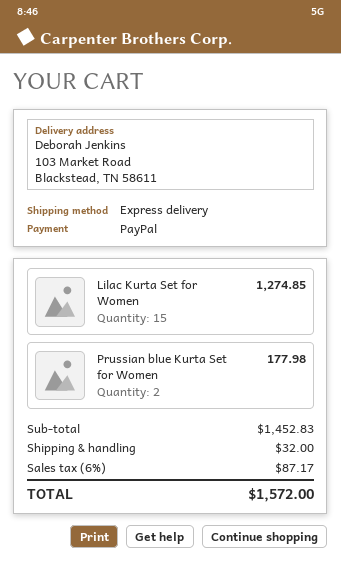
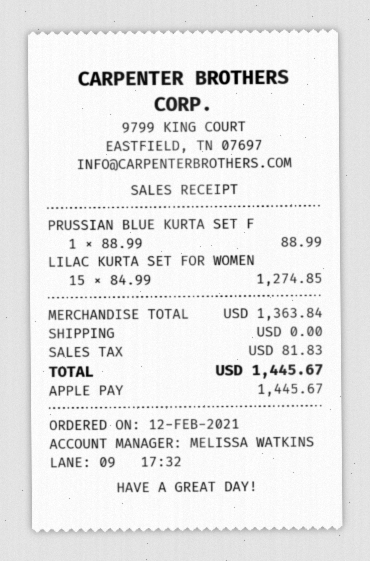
payment method: PayPal -> Apple Pay
Prussian blue Kurta Set for Women: 2 for 177.98 -> 1 for 88.99
subtotal: 1452.83 -> 1363.84
shipping: 32.00 -> 0.00
tax: 87.17 -> 81.83
total: 1572.00 -> 1445.67

